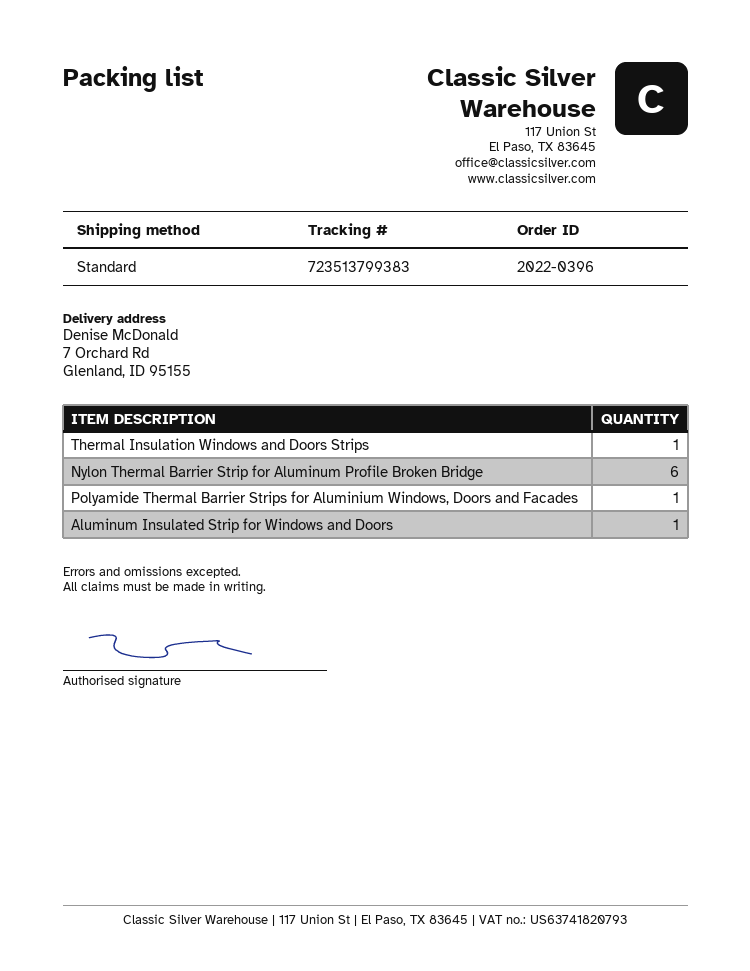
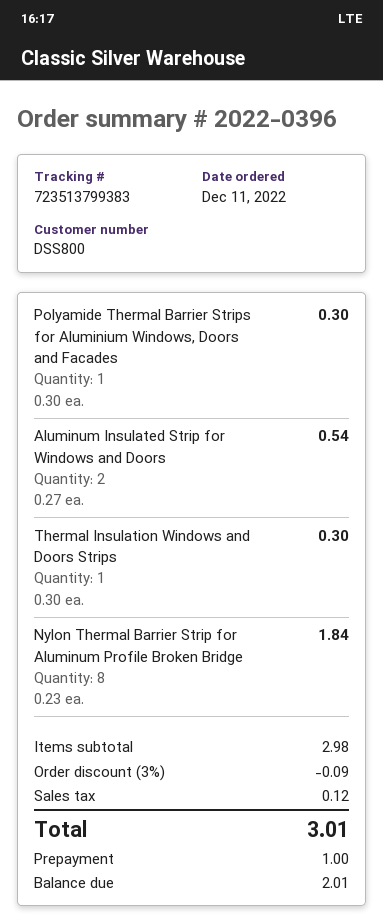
Nylon Thermal Barrier Strip for Aluminum Profile Broken Bridge: 6 -> 8
Aluminum Insulated Strip for Windows and Doors: 1 -> 2

